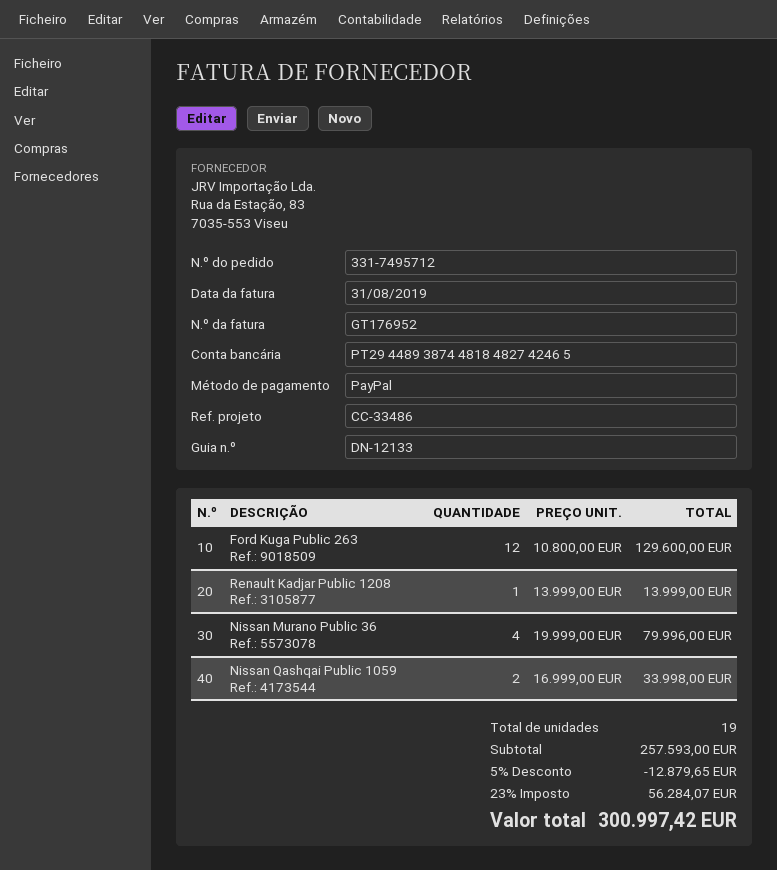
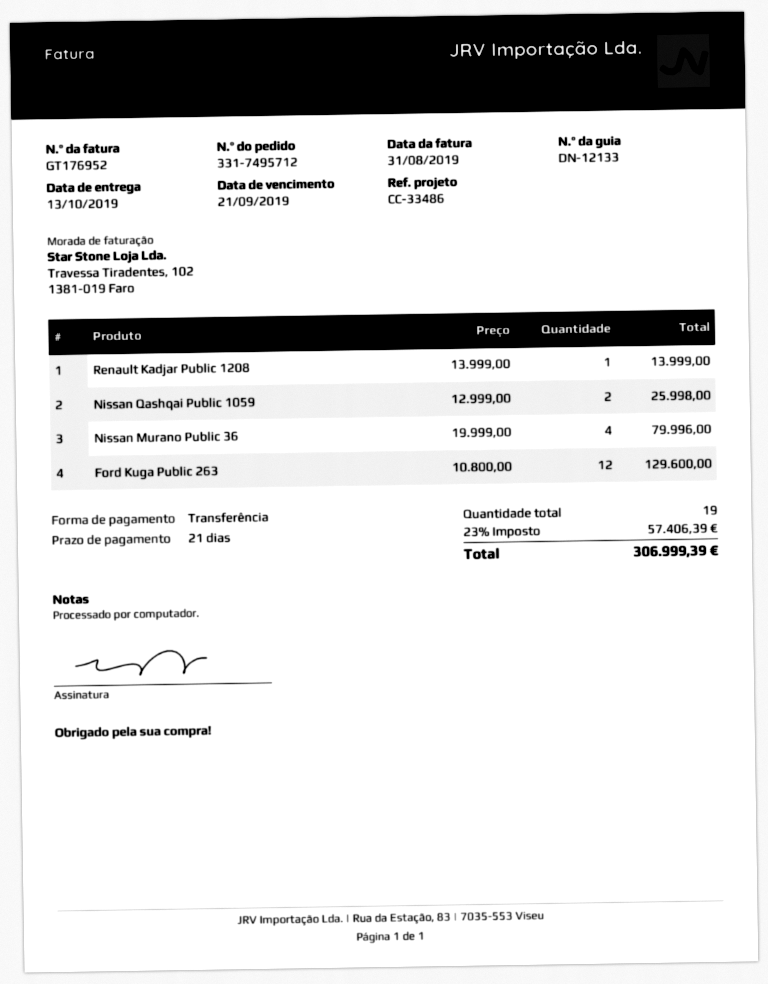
payment method: PayPal -> bank transfer
Nissan Qashqai Public 1059: 2 x 16999.00 = 33998.00 -> 2 x 12999.00 = 25998.00
discount: 5% = 12879.65 -> none
tax: 23% = 56284.07 -> 23% = 57406.39
total: 300997.42 -> 306999.39

